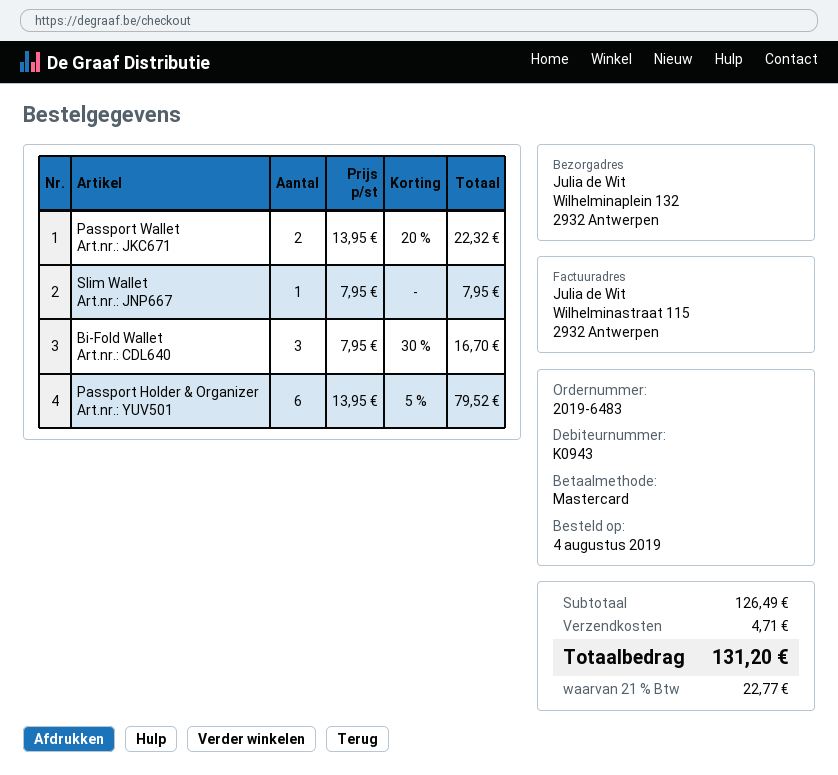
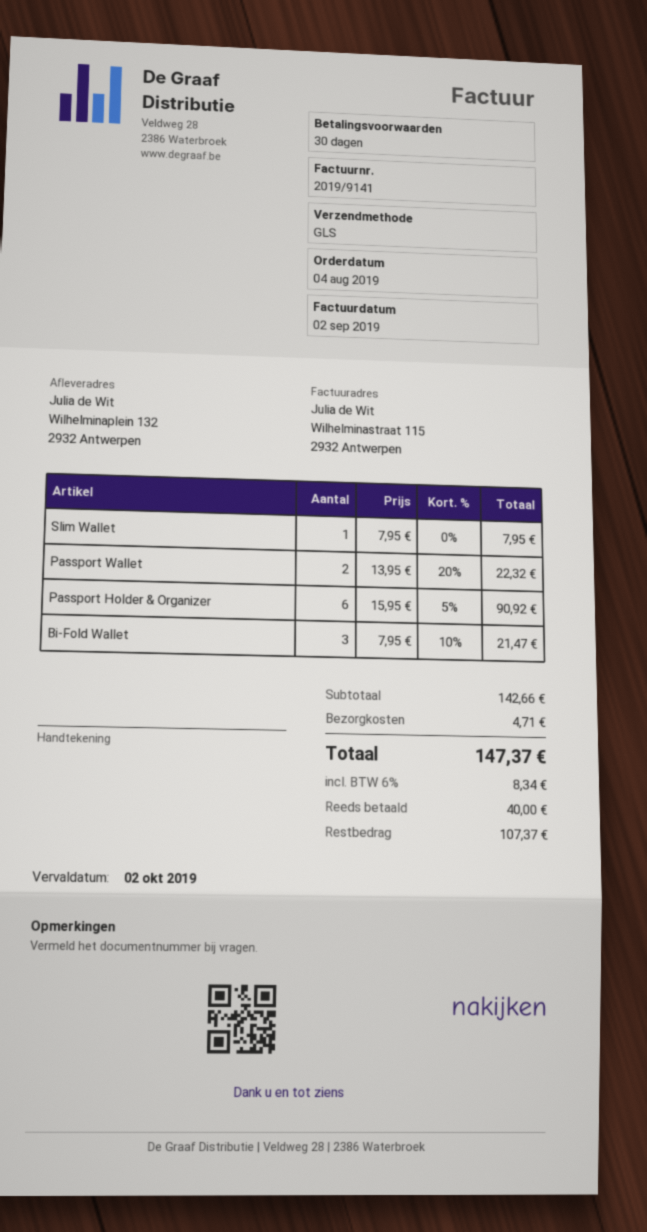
Bi-Fold Wallet: 3 x 7.95 - 30% = 16.70 -> 3 x 7.95 - 10% = 21.47
Passport Holder & Organizer: 6 x 13.95 - 5% = 79.52 -> 6 x 15.95 - 5% = 90.92
subtotal: 126.49 -> 142.66
tax: 21% = 22.77 -> 6% = 8.34
total: 131.20 -> 147.37

